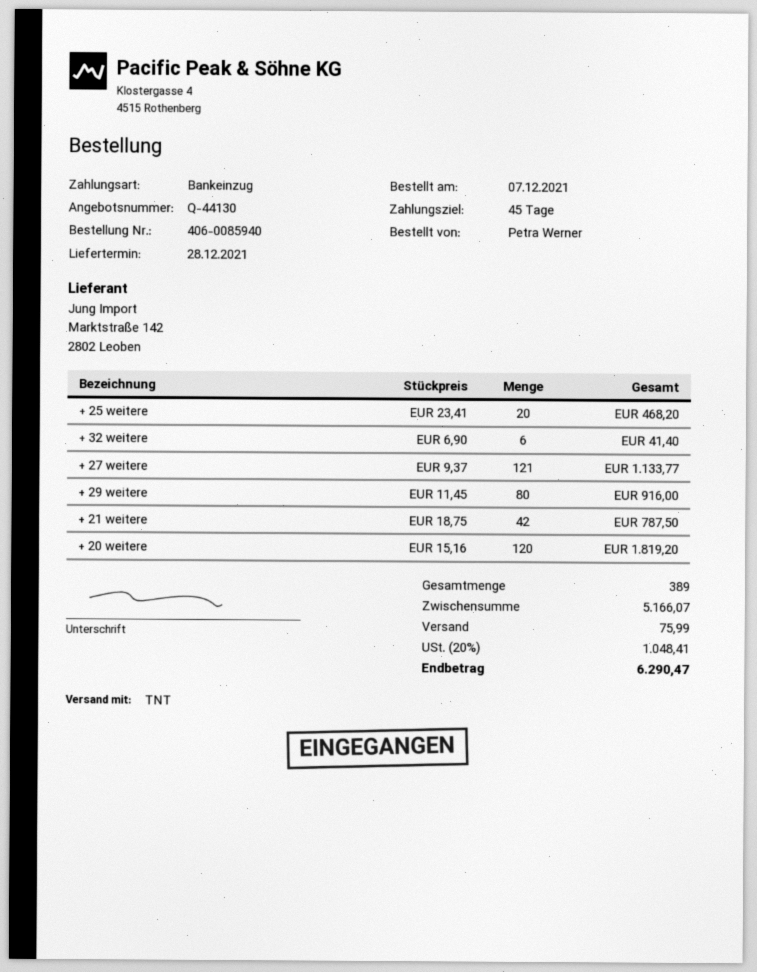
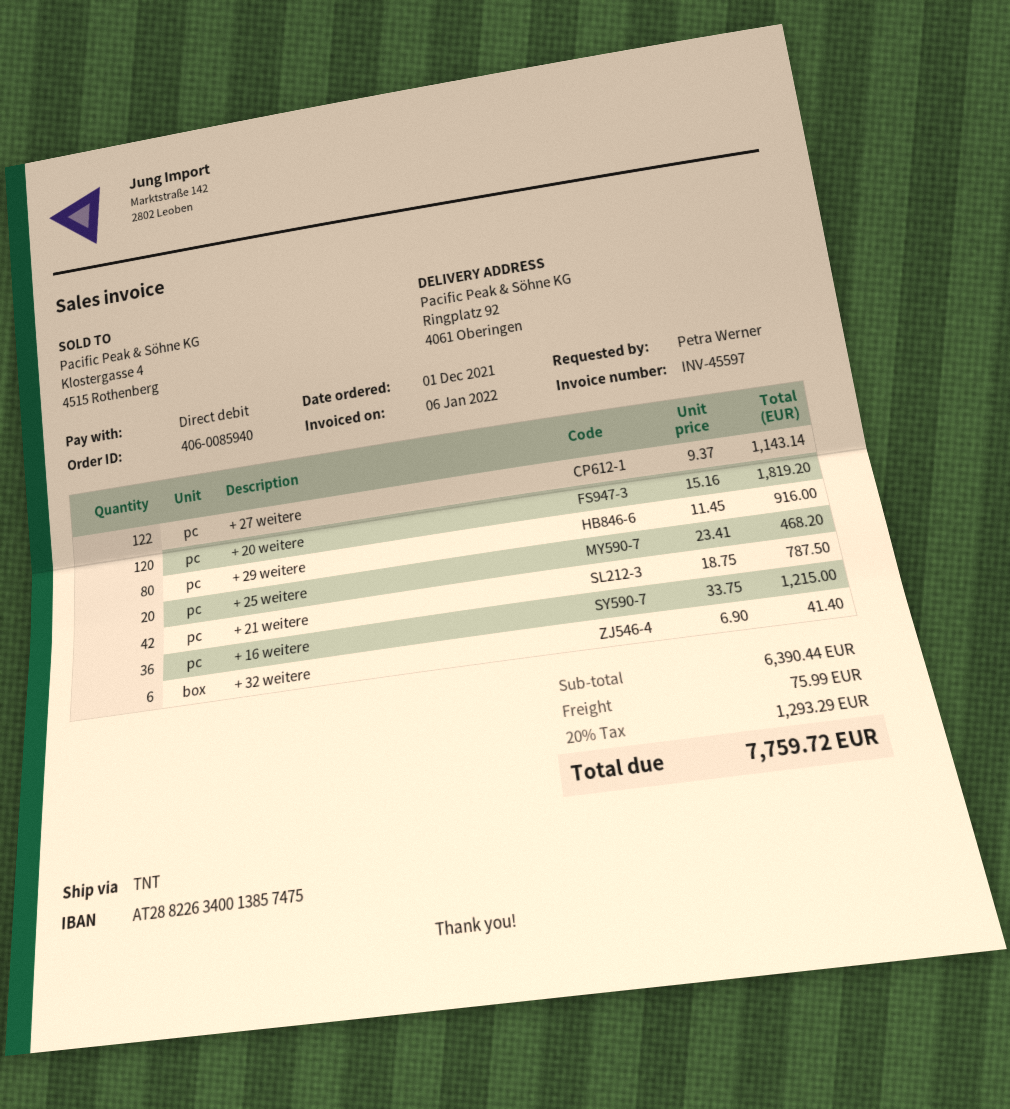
order date: 2021-12-07 -> 2021-12-01
+ 27 weitere: 121 x 9.37 = 1133.77 -> 122 x 9.37 = 1143.14
+ 16 weitere: none -> 36 x 33.75 = 1215.00
subtotal: 5166.07 -> 6390.44
tax: 20% = 1048.41 -> 20% = 1293.29
total: 6290.47 -> 7759.72

